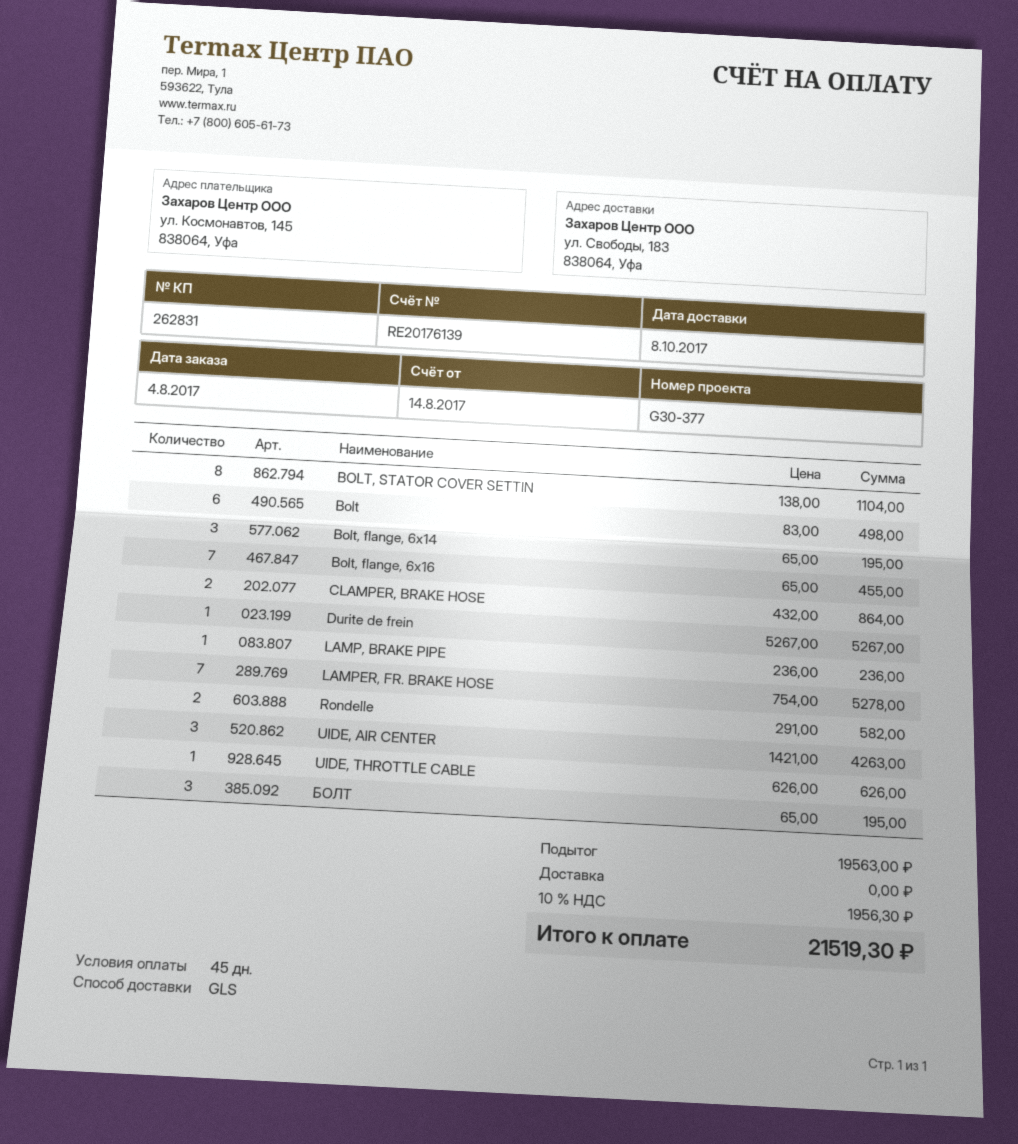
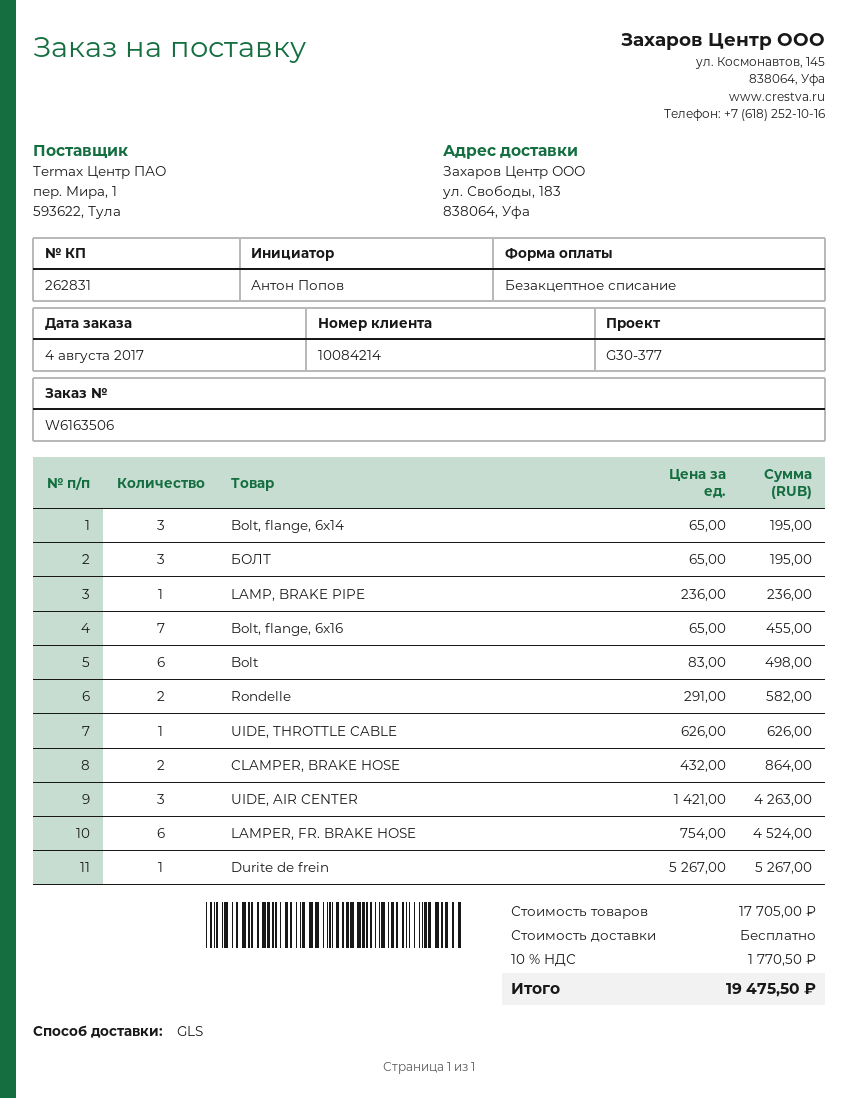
BOLT, STATOR COVER SETTIN: 8 x 138.00 = 1104.00 -> none
LAMPER, FR. BRAKE HOSE: 7 x 754.00 = 5278.00 -> 6 x 754.00 = 4524.00
subtotal: 19563.00 -> 17705.00
tax: 10% = 1956.30 -> 10% = 1770.50
total: 21519.30 -> 19475.50

